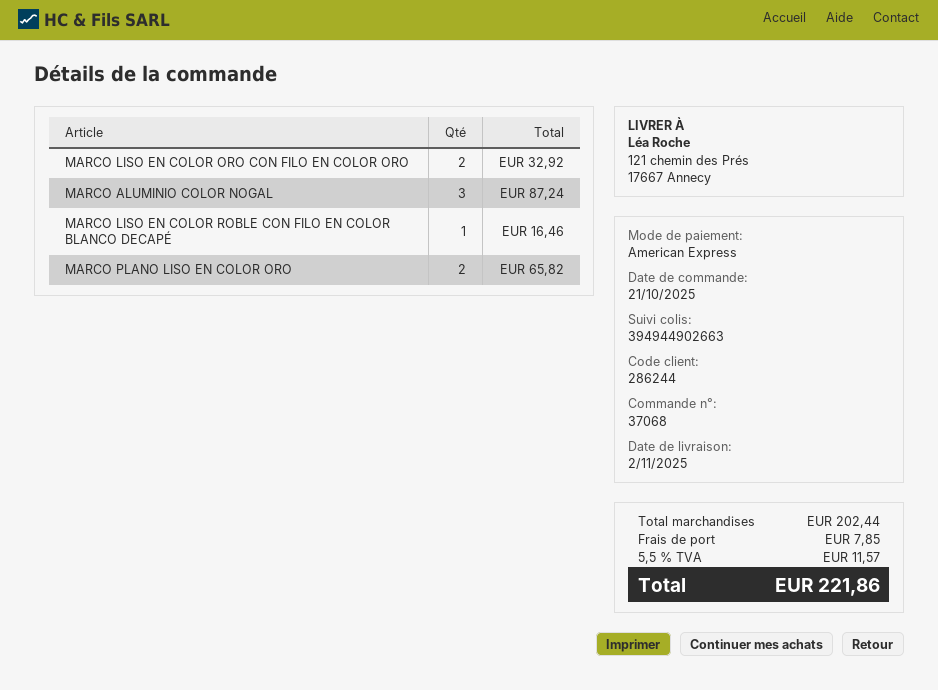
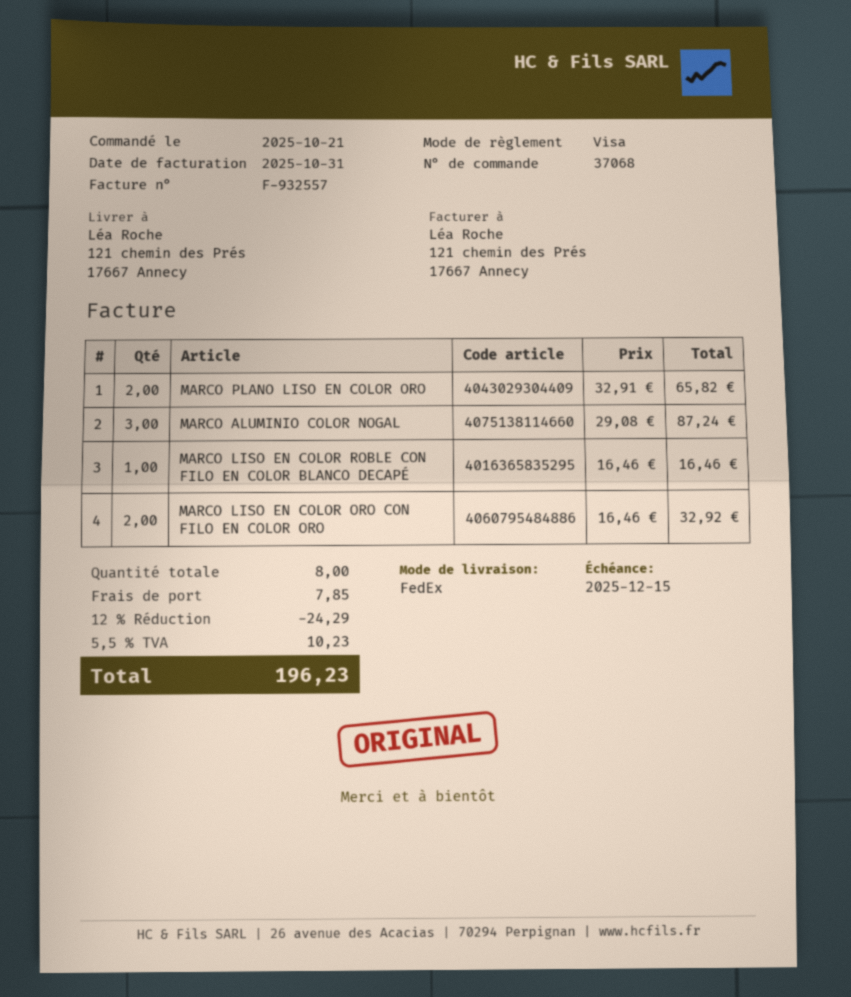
payment method: American Express -> Visa
discount: none -> 12% = 24.29
tax: 5.5% = 11.57 -> 5.5% = 10.23
total: 221.86 -> 196.23

